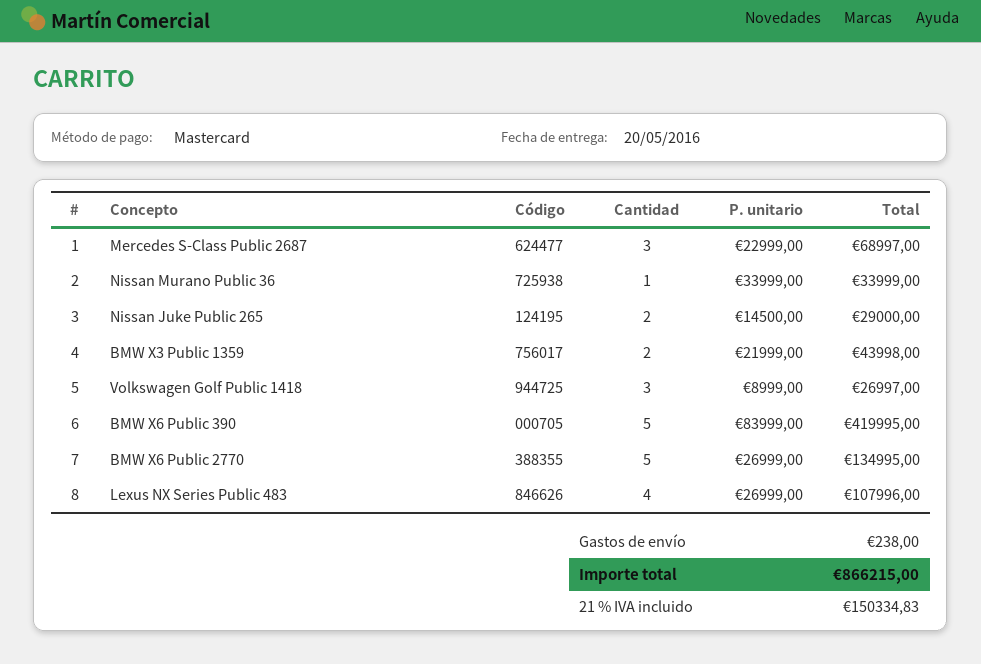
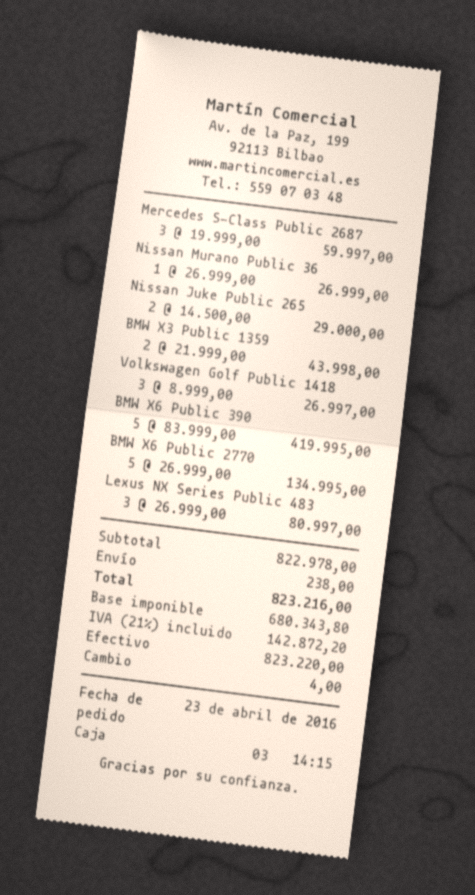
payment method: Mastercard -> cash
Mercedes S-Class Public 2687: 3 x 22999.00 = 68997.00 -> 3 x 19999.00 = 59997.00
Nissan Murano Public 36: 1 x 33999.00 = 33999.00 -> 1 x 26999.00 = 26999.00
Lexus NX Series Public 483: 4 x 26999.00 = 107996.00 -> 3 x 26999.00 = 80997.00
tax: 21% = 150334.83 -> 21% = 142872.20
total: 866215.00 -> 823216.00

